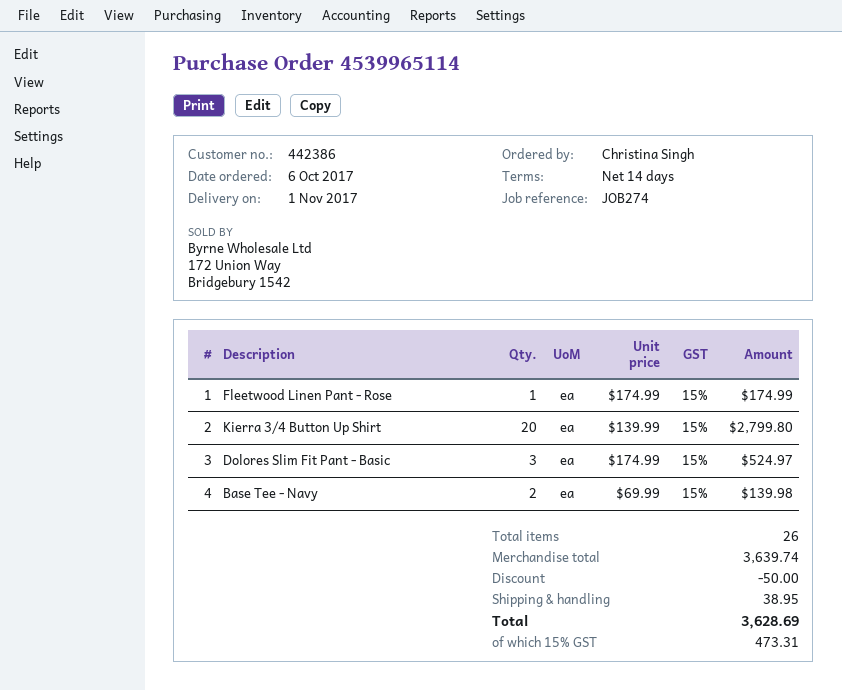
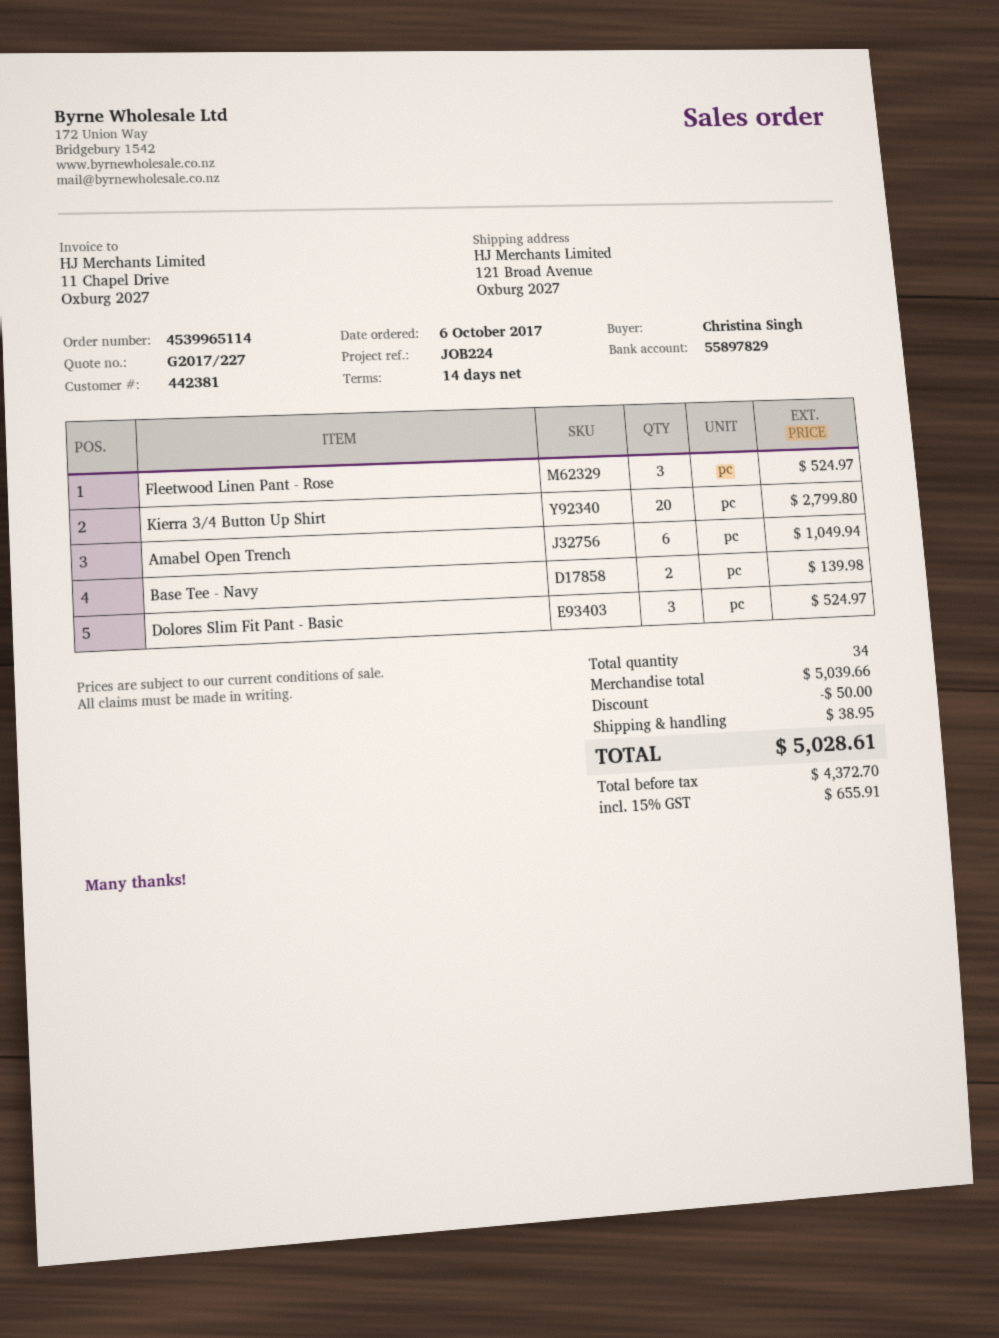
customer number: 442386 -> 442381
reference: JOB274 -> JOB224
Fleetwood Linen Pant - Rose: 1 for 174.99 -> 3 for 524.97
Amabel Open Trench: none -> 6 for 1049.94
total quantity: 26 -> 34
subtotal: 3639.74 -> 5039.66
tax: 15% = 473.31 -> 15% = 655.91
total: 3628.69 -> 5028.61

